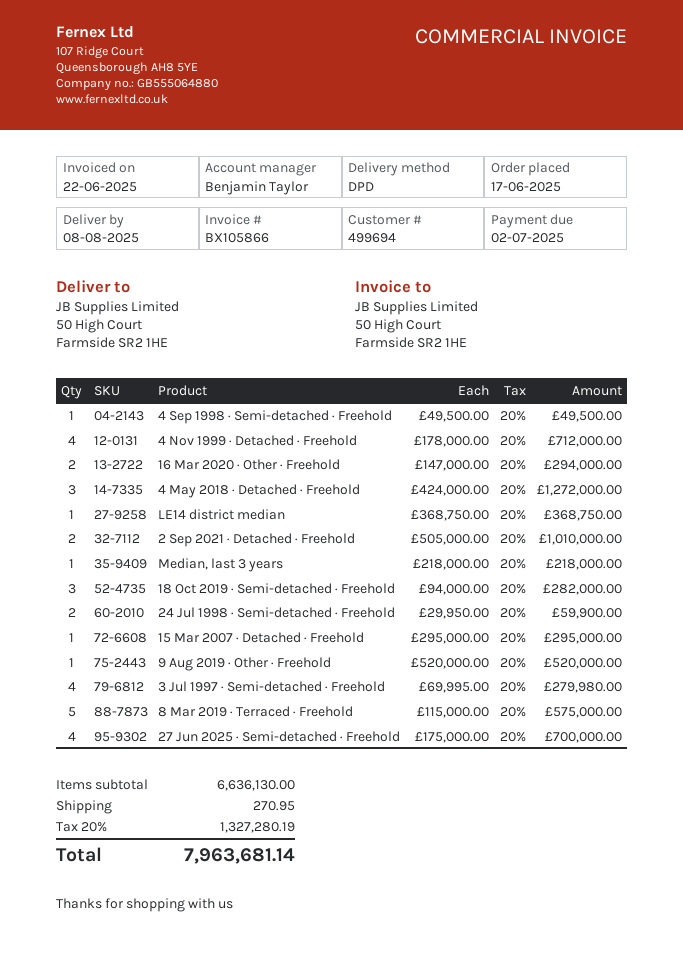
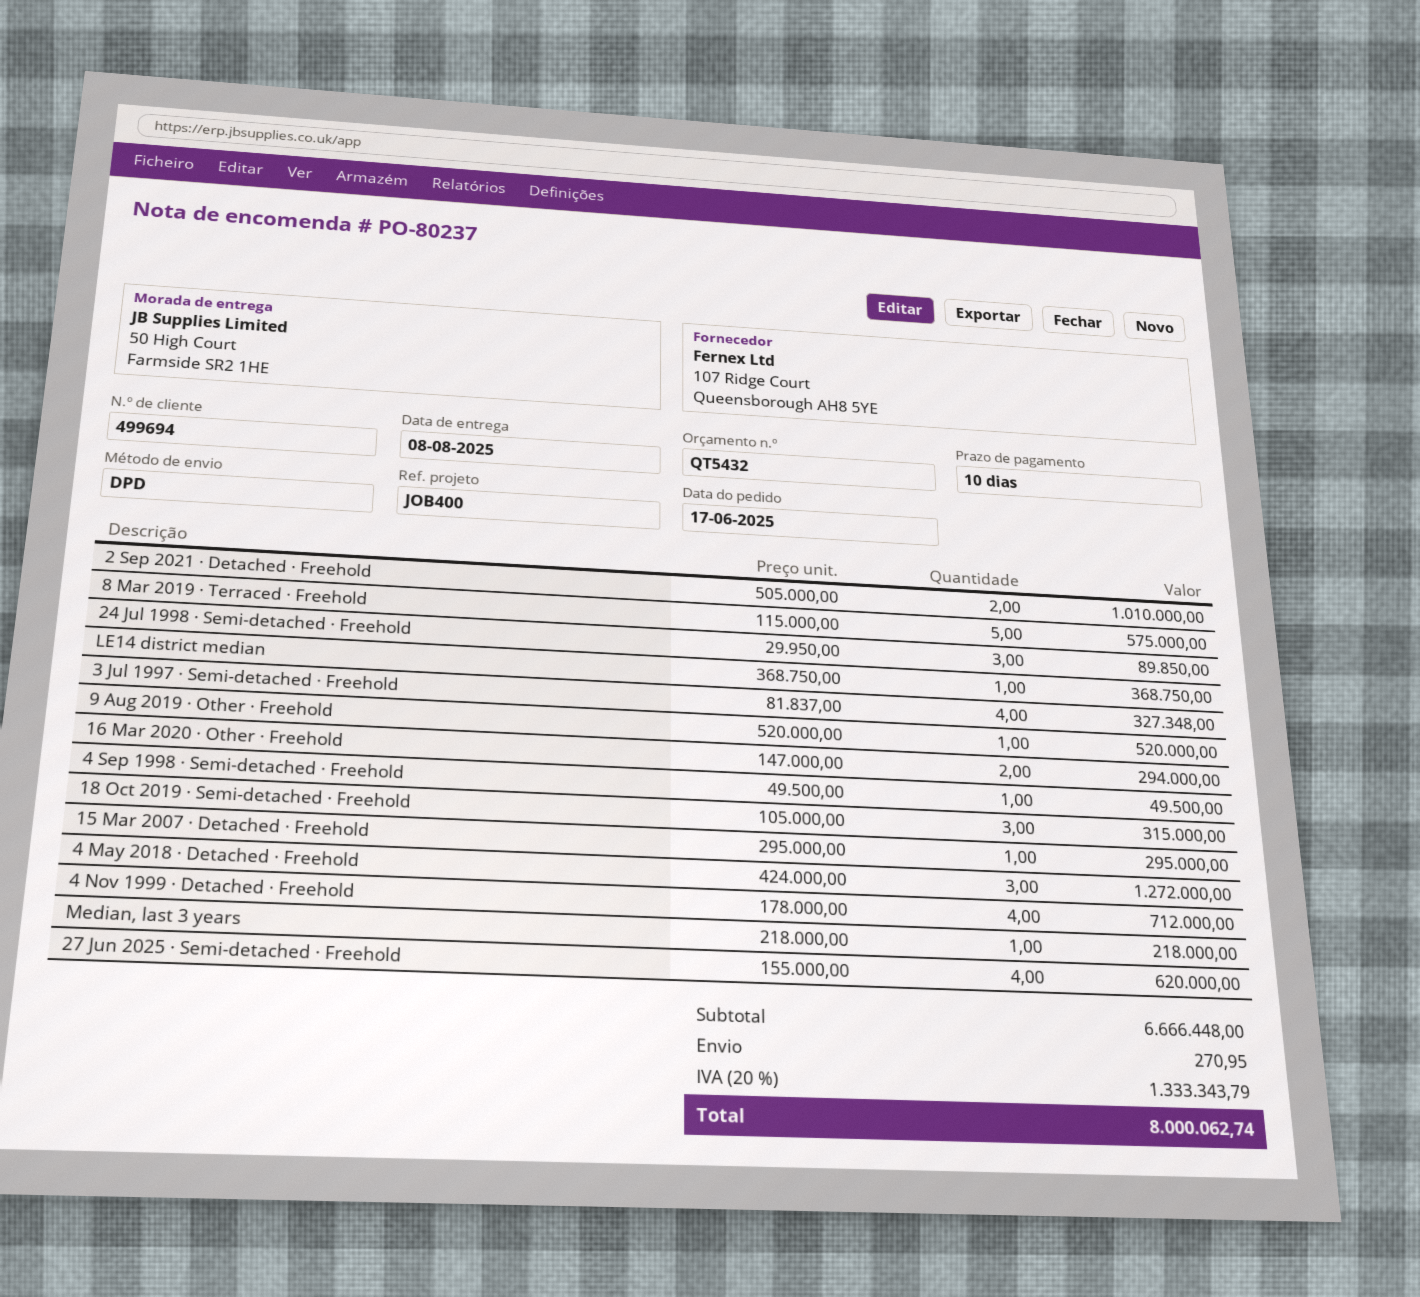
18 Oct 2019 · Semi-detached · Freehold: 3 x 94000.00 = 282000.00 -> 3 x 105000.00 = 315000.00
24 Jul 1998 · Semi-detached · Freehold: 2 x 29950.00 = 59900.00 -> 3 x 29950.00 = 89850.00
3 Jul 1997 · Semi-detached · Freehold: 4 x 69995.00 = 279980.00 -> 4 x 81837.00 = 327348.00
27 Jun 2025 · Semi-detached · Freehold: 4 x 175000.00 = 700000.00 -> 4 x 155000.00 = 620000.00
subtotal: 6636130.00 -> 6666448.00
tax: 20% = 1327280.19 -> 20% = 1333343.79
total: 7963681.14 -> 8000062.74

